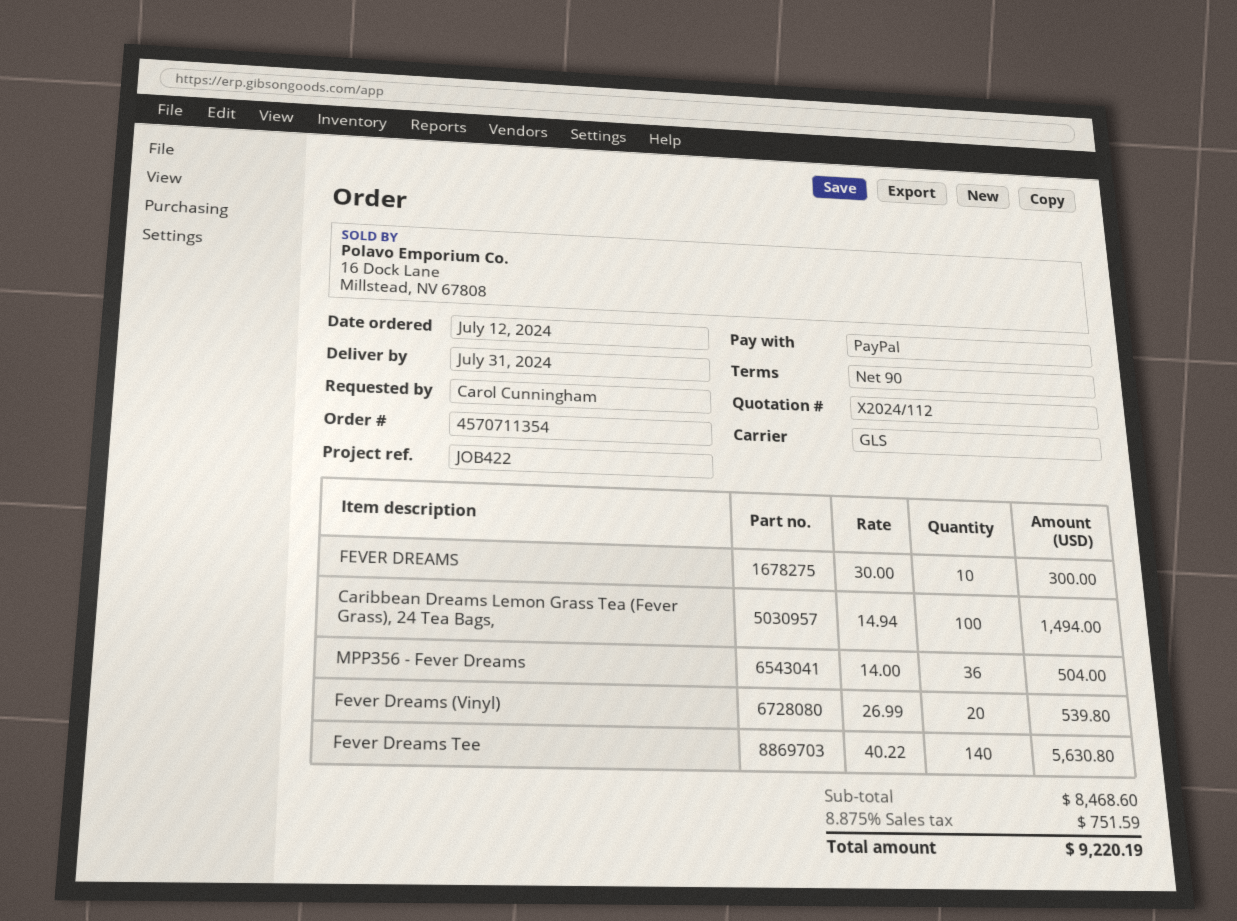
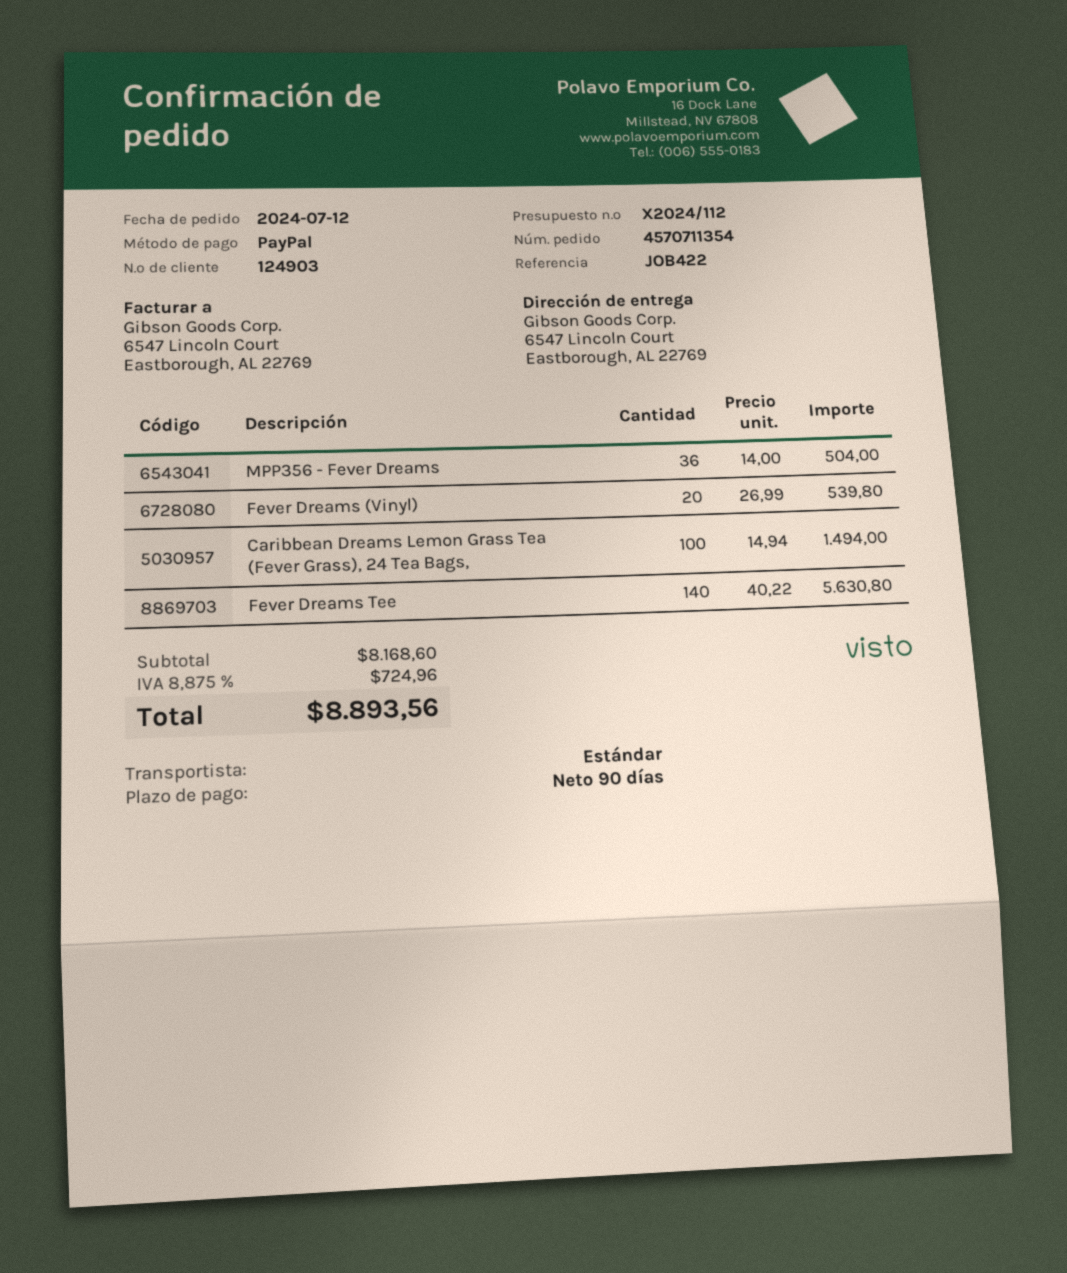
shipping method: GLS -> standard
FEVER DREAMS: 10 x 30.00 = 300.00 -> none
subtotal: 8468.60 -> 8168.60
tax: 8.875% = 751.59 -> 8.875% = 724.96
total: 9220.19 -> 8893.56

